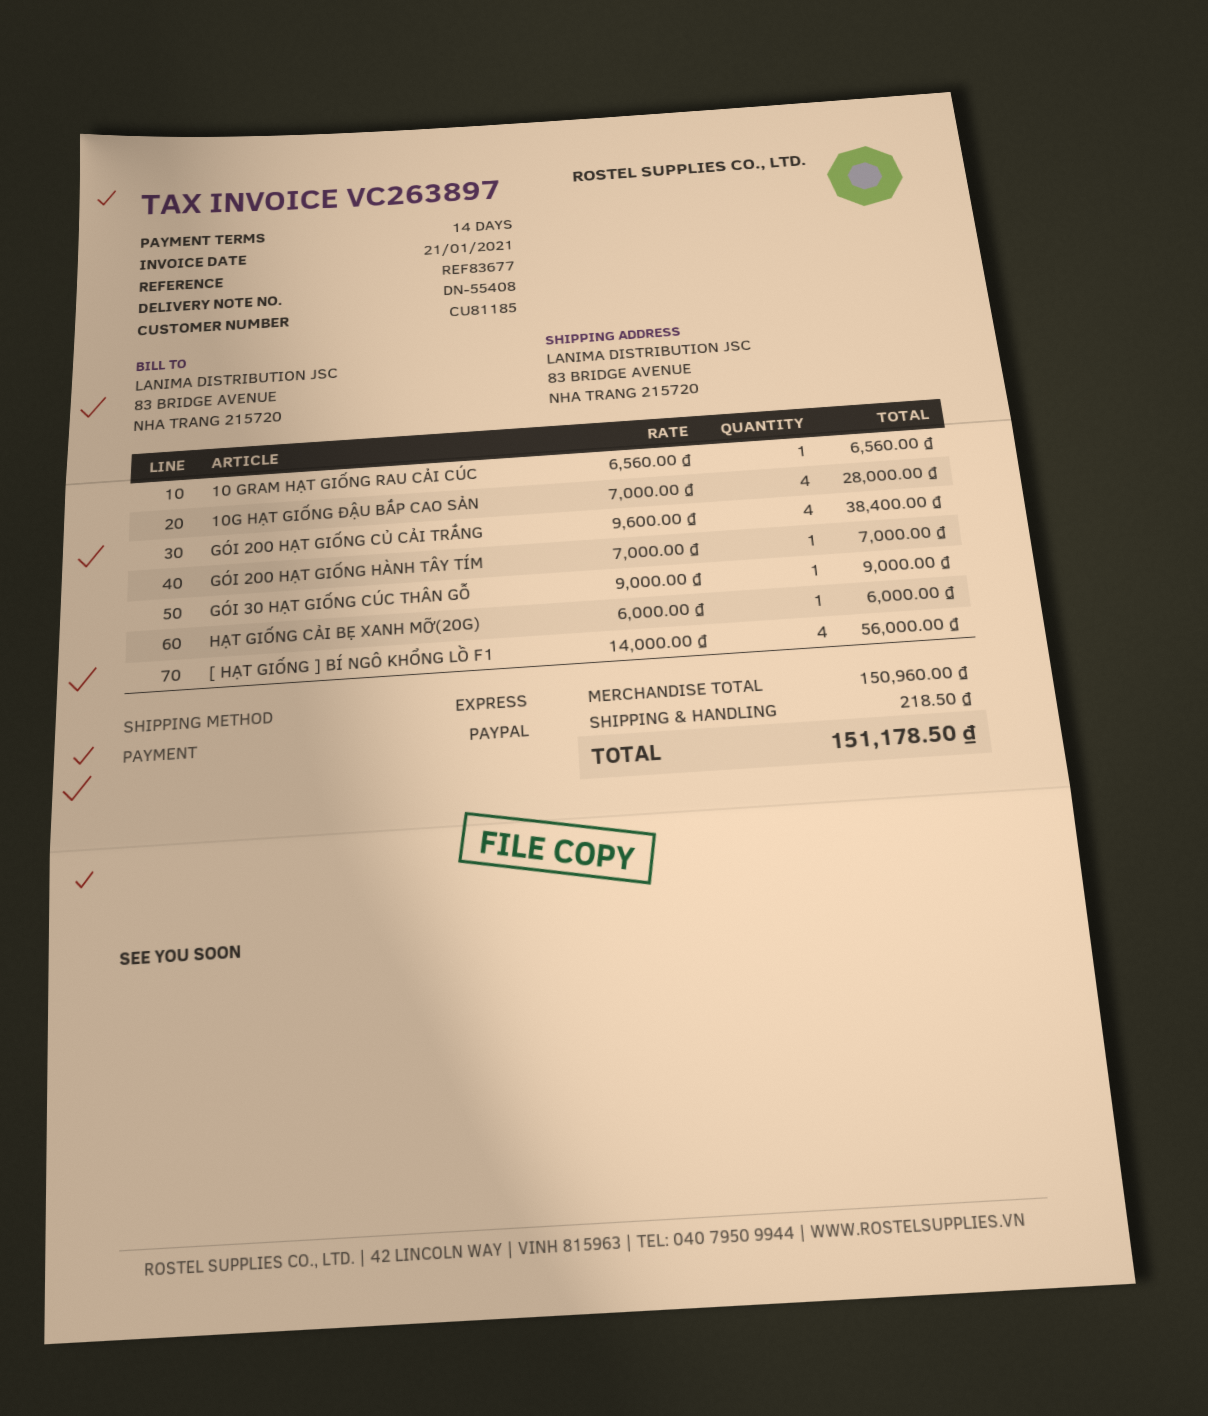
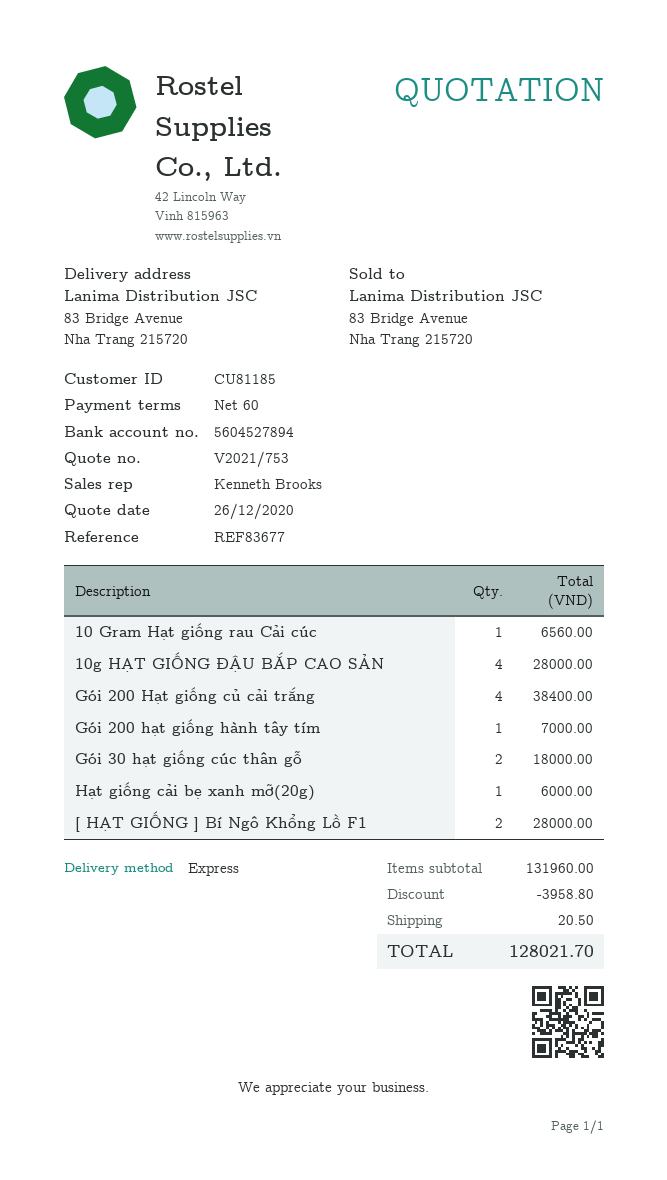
payment terms: 14 days -> 60 days
GÓI 30 HẠT GIỐNG CÚC THÂN GỖ: 1 for 9000.00 -> 2 for 18000.00
[ HẠT GIỐNG ] BÍ NGÔ KHỔNG LỒ F1: 4 for 56000.00 -> 2 for 28000.00
subtotal: 150960.00 -> 131960.00
discount: none -> 3958.80
shipping: 218.50 -> 20.50
total: 151178.50 -> 128021.70

